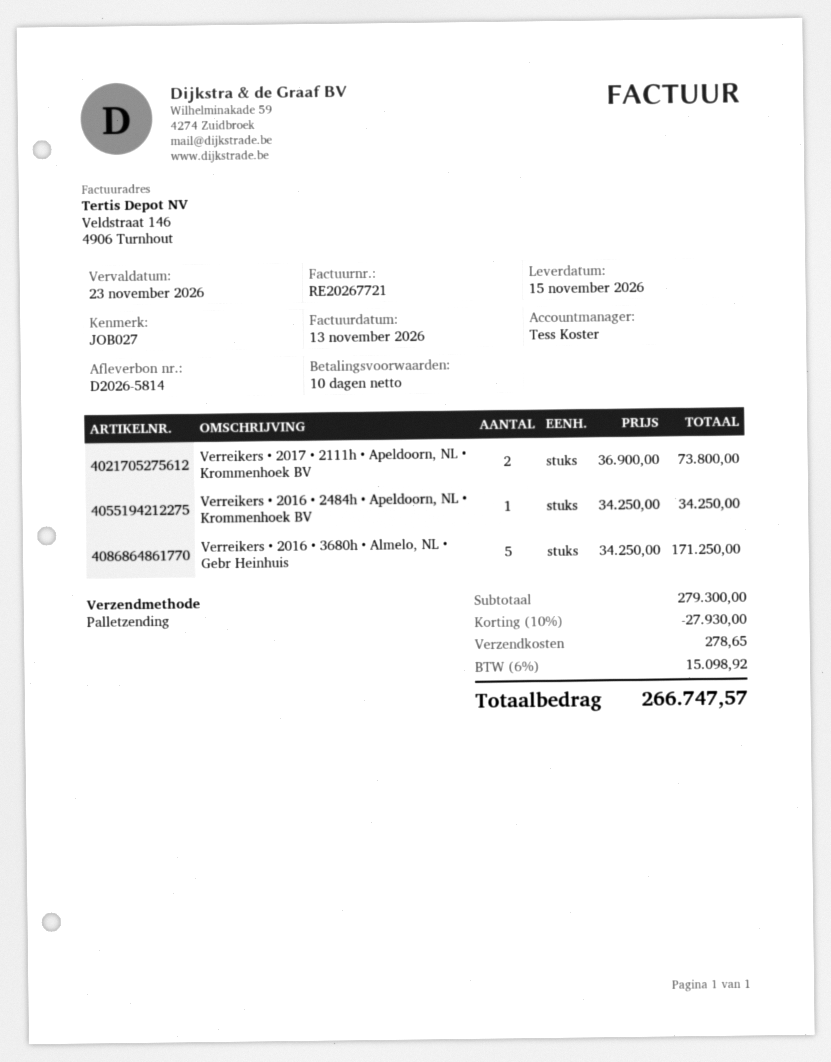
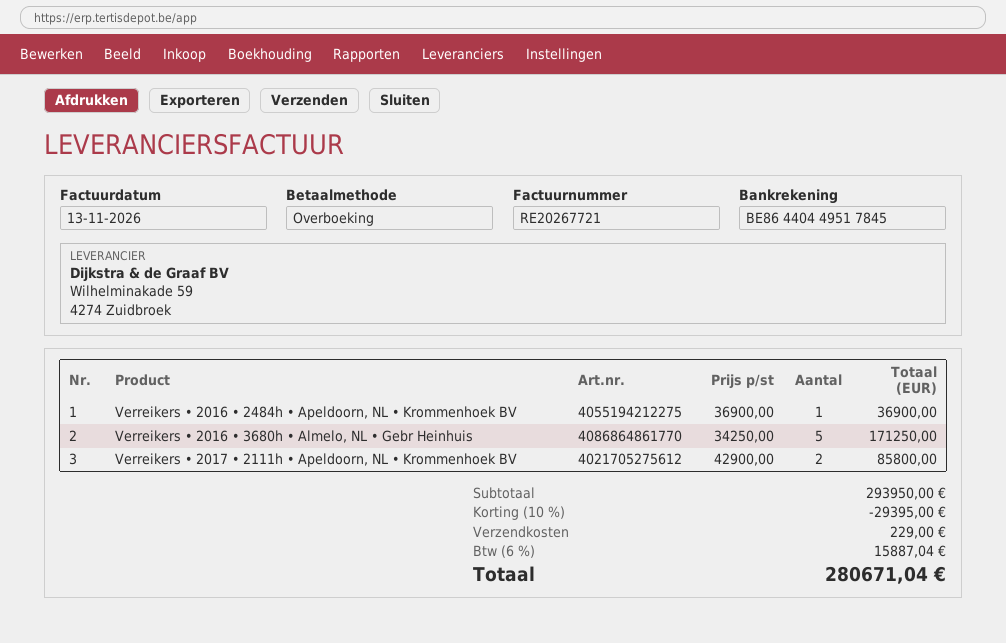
Verreikers • 2017 • 2111h • Apeldoorn, NL • Krommenhoek BV: 2 x 36900.00 = 73800.00 -> 2 x 42900.00 = 85800.00
Verreikers • 2016 • 2484h • Apeldoorn, NL • Krommenhoek BV: 1 x 34250.00 = 34250.00 -> 1 x 36900.00 = 36900.00
subtotal: 279300.00 -> 293950.00
discount: 10% = 27930.00 -> 10% = 29395.00
shipping: 278.65 -> 229.00
tax: 6% = 15098.92 -> 6% = 15887.04
total: 266747.57 -> 280671.04

